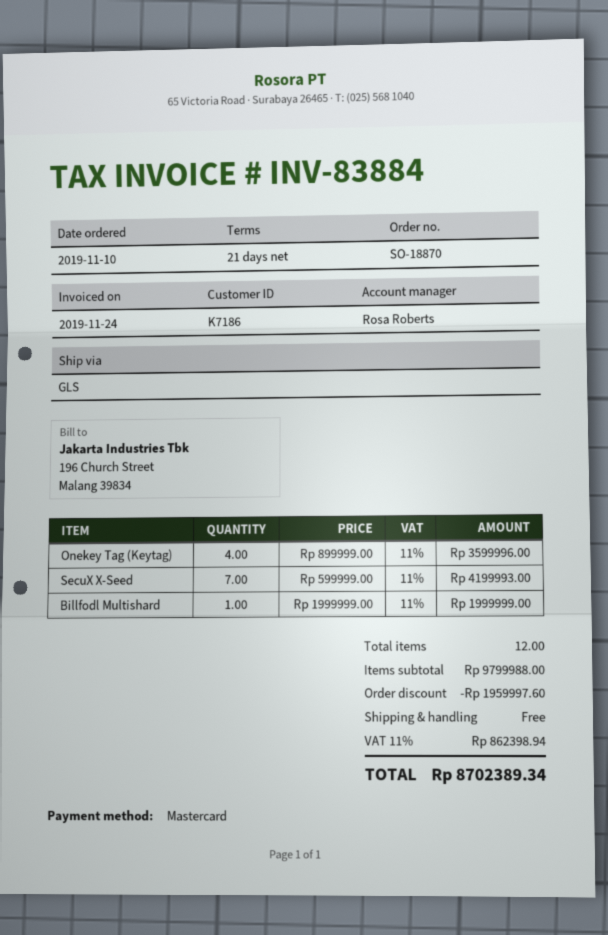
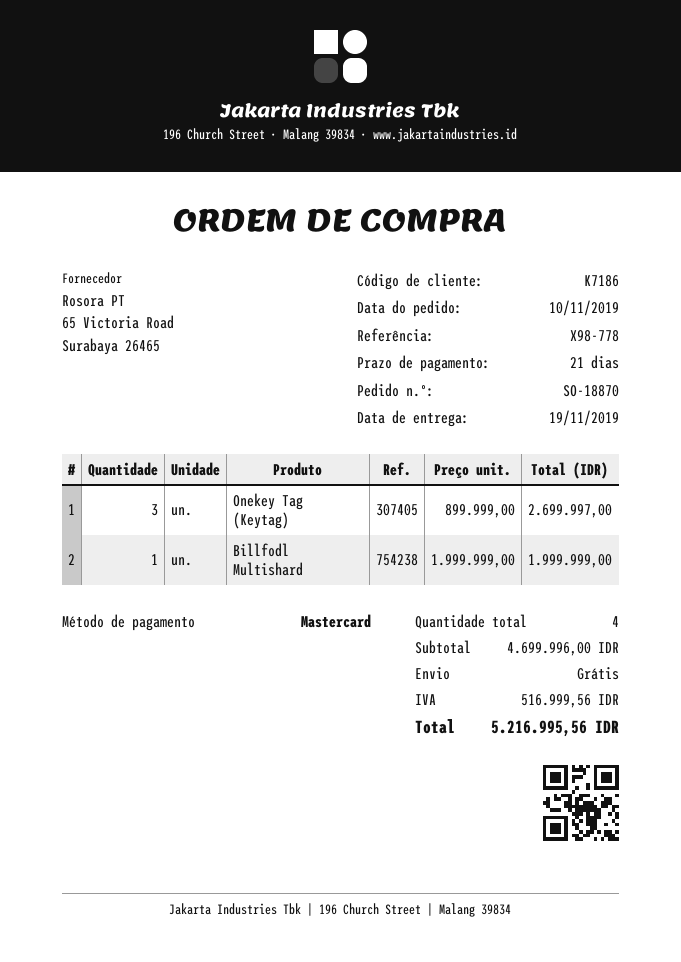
Onekey Tag (Keytag): 4 x 899999.00 = 3599996.00 -> 3 x 899999.00 = 2699997.00
SecuX X-Seed: 7 x 599999.00 = 4199993.00 -> none
total quantity: 12 -> 4
subtotal: 9799988.00 -> 4699996.00
discount: 1959997.60 -> none
tax: 862398.94 -> 516999.56
total: 8702389.34 -> 5216995.56

